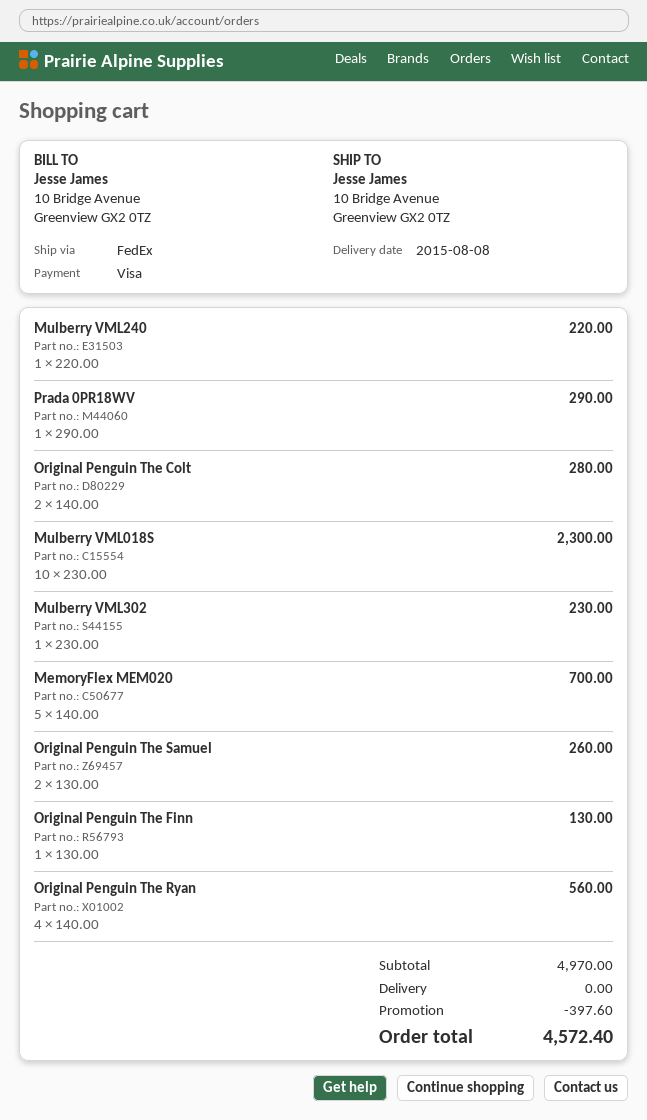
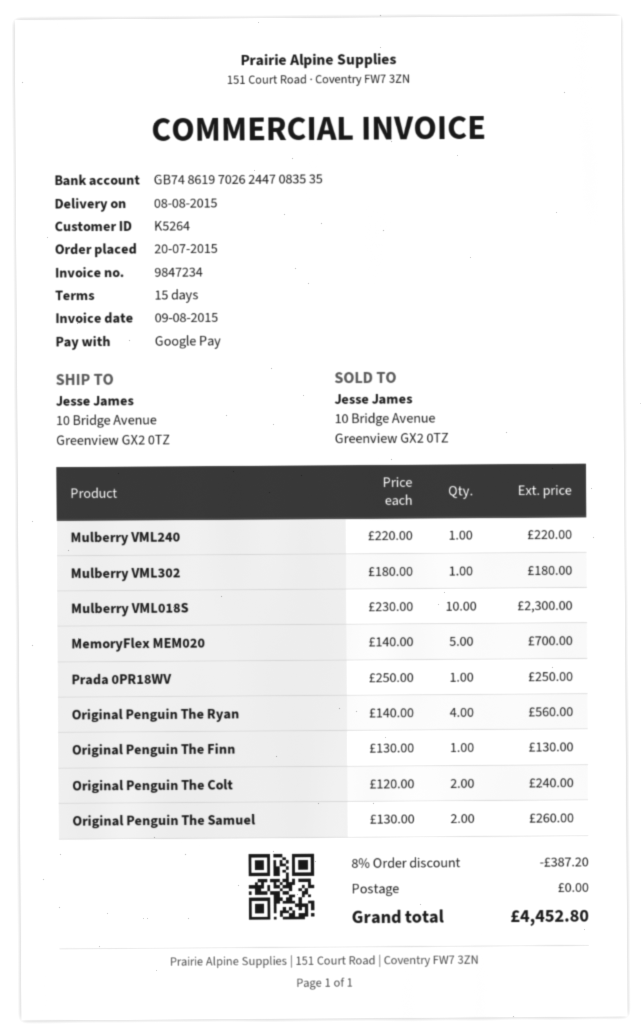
payment method: Visa -> Google Pay
Prada 0PR18WV: 1 x 290.00 = 290.00 -> 1 x 250.00 = 250.00
Original Penguin The Colt: 2 x 140.00 = 280.00 -> 2 x 120.00 = 240.00
Mulberry VML302: 1 x 230.00 = 230.00 -> 1 x 180.00 = 180.00
discount: 397.60 -> 387.20
total: 4572.40 -> 4452.80

